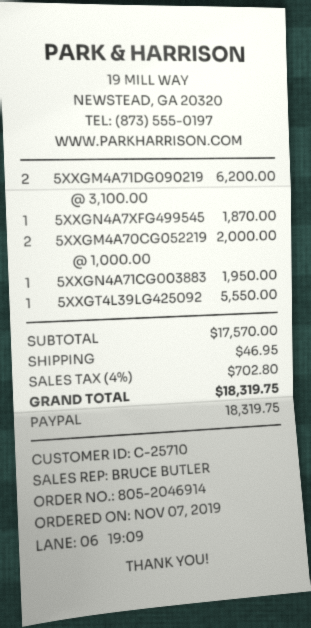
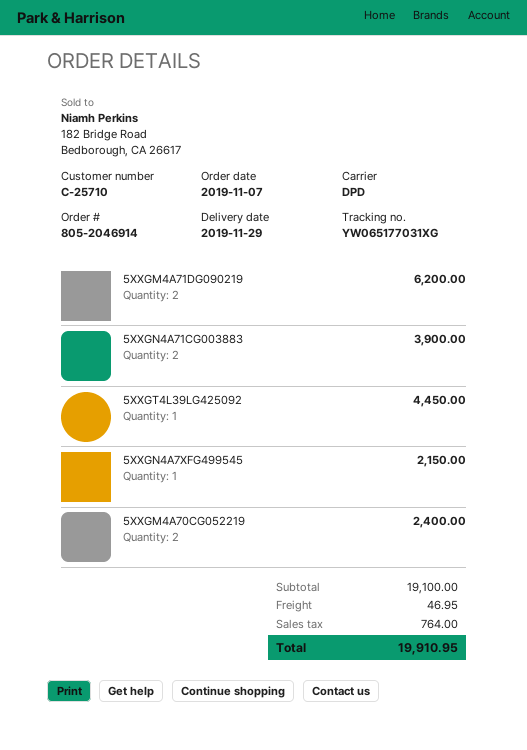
5XXGN4A7XFG499545: 1 for 1870.00 -> 1 for 2150.00
5XXGM4A70CG052219: 2 for 2000.00 -> 2 for 2400.00
5XXGN4A71CG003883: 1 for 1950.00 -> 2 for 3900.00
5XXGT4L39LG425092: 1 for 5550.00 -> 1 for 4450.00
subtotal: 17570.00 -> 19100.00
tax: 702.80 -> 764.00
total: 18319.75 -> 19910.95

